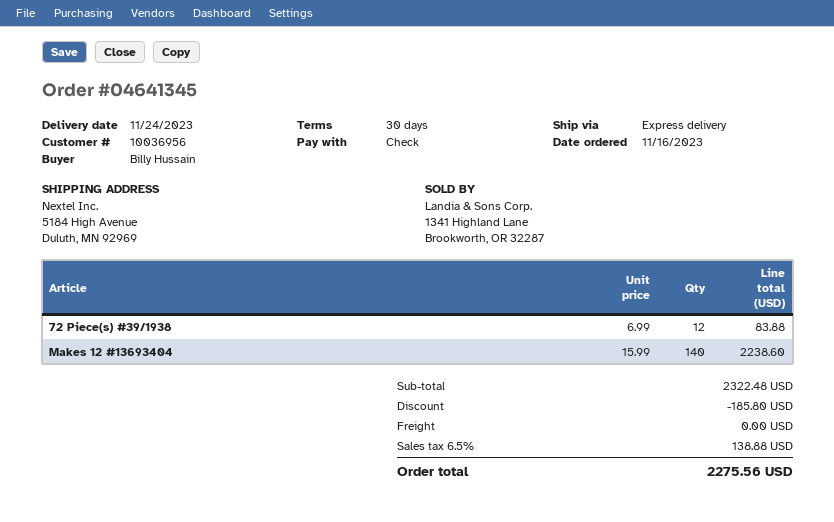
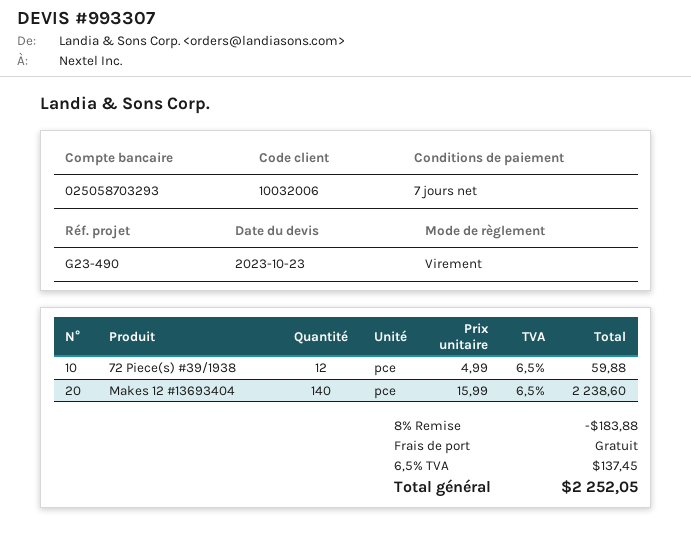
payment terms: 30 days -> 7 days
customer number: 10036956 -> 10032006
payment method: cheque -> bank transfer
72 Piece(s) #39/1938: 12 x 6.99 = 83.88 -> 12 x 4.99 = 59.88
discount: 185.80 -> 183.88
tax: 6.5% = 138.88 -> 6.5% = 137.45
total: 2275.56 -> 2252.05

